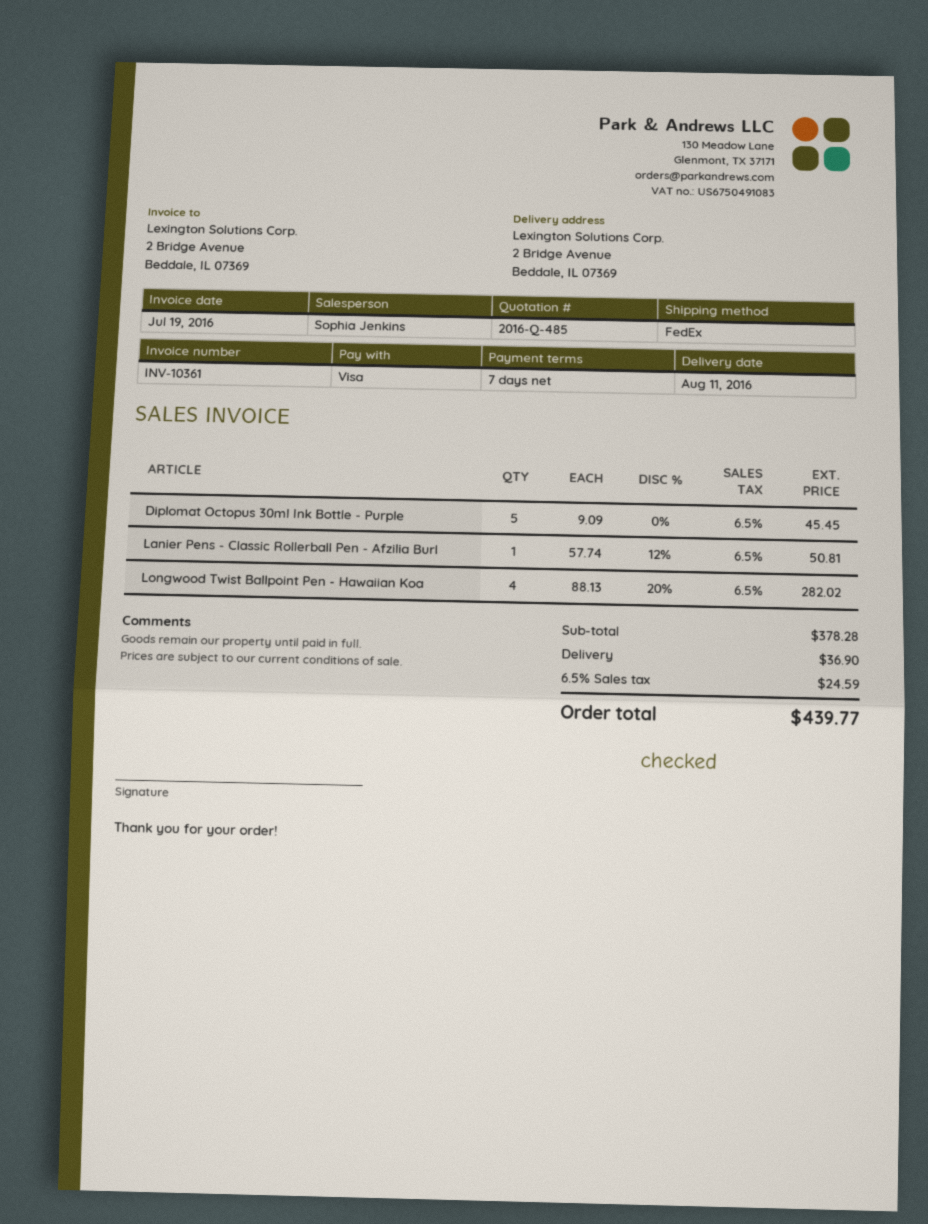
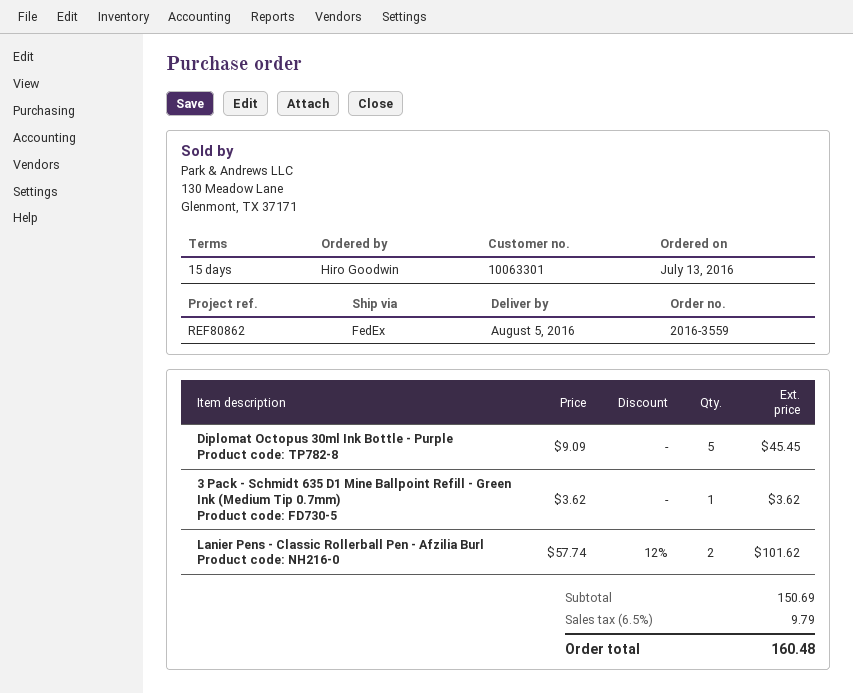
delivery date: 2016-08-11 -> 2016-08-05
payment terms: 7 days -> 15 days
Lanier Pens - Classic Rollerball Pen - Afzilia Burl: 1 x 57.74 - 12% = 50.81 -> 2 x 57.74 - 12% = 101.62
Longwood Twist Ballpoint Pen - Hawaiian Koa: 4 x 88.13 - 20% = 282.02 -> none
3 Pack - Schmidt 635 D1 Mine Ballpoint Refill - Green Ink (Medium Tip 0.7mm): none -> 1 x 3.62 = 3.62
subtotal: 378.28 -> 150.69
shipping: 36.90 -> none
tax: 6.5% = 24.59 -> 6.5% = 9.79
total: 439.77 -> 160.48

